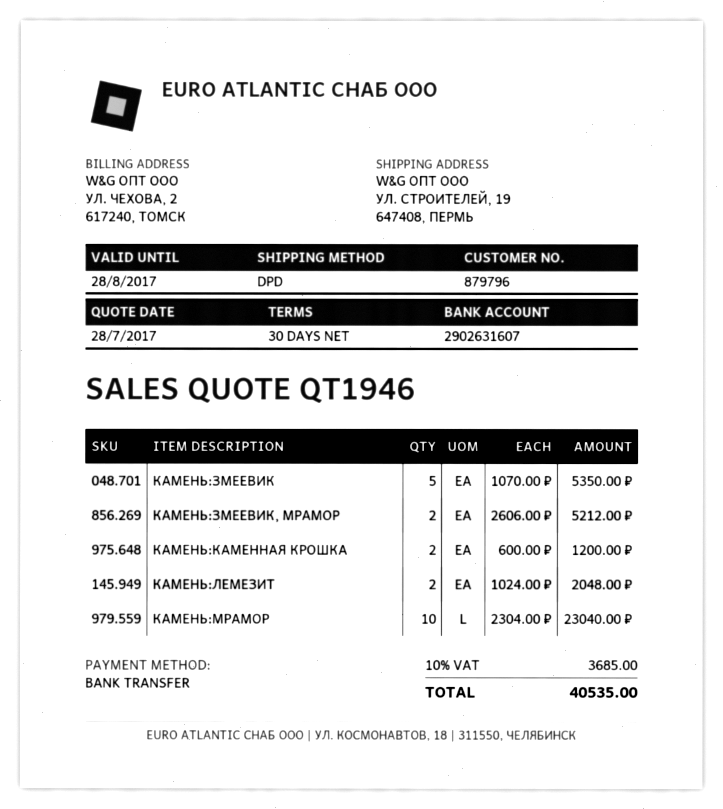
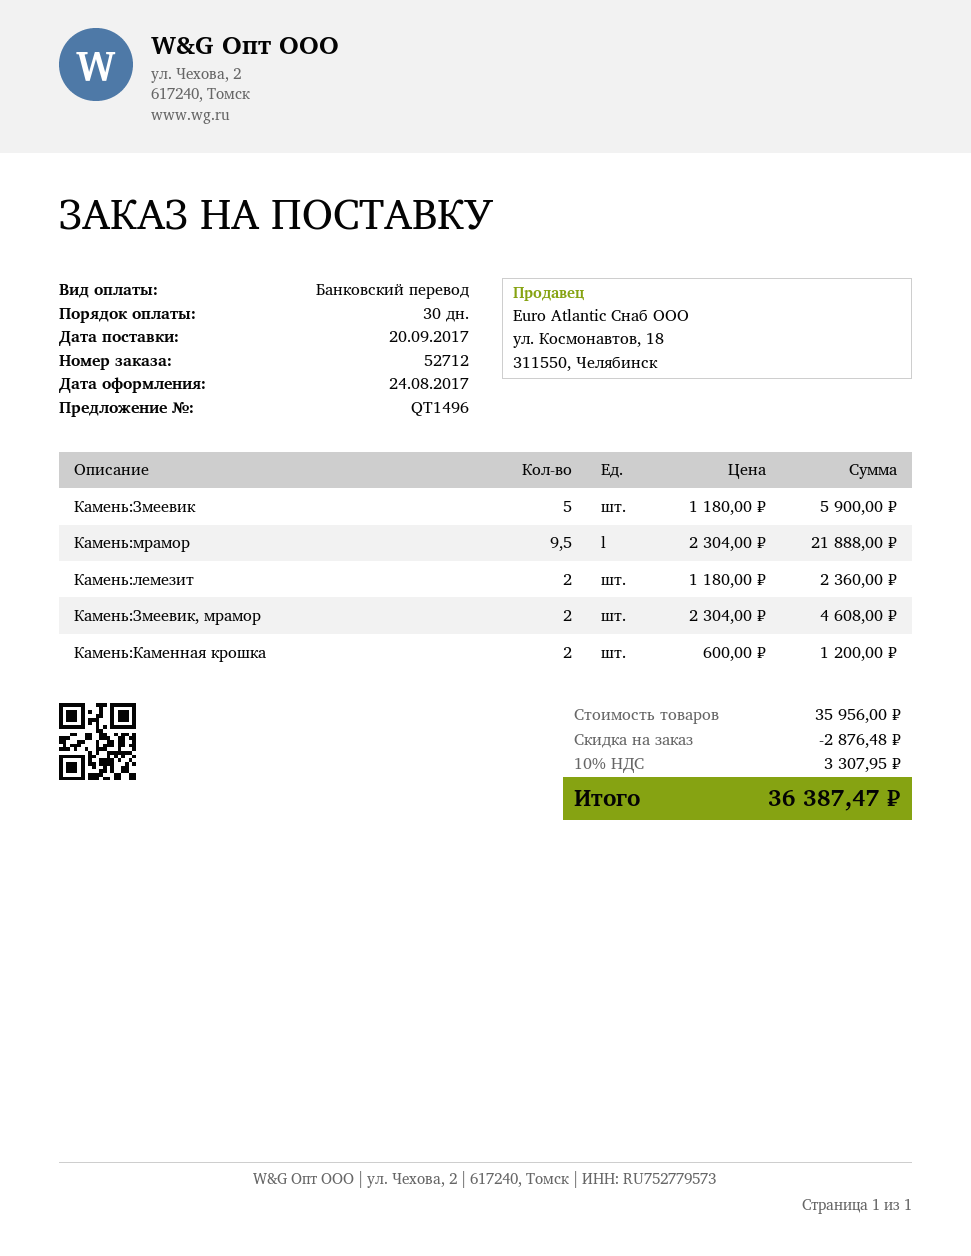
quote number: QT1946 -> QT1496
КАМЕНЬ:ЗМЕЕВИК: 5 x 1070.00 = 5350.00 -> 5 x 1180.00 = 5900.00
КАМЕНЬ:ЗМЕЕВИК, МРАМОР: 2 x 2606.00 = 5212.00 -> 2 x 2304.00 = 4608.00
КАМЕНЬ:ЛЕМЕЗИТ: 2 x 1024.00 = 2048.00 -> 2 x 1180.00 = 2360.00
КАМЕНЬ:МРАМОР: 10 x 2304.00 = 23040.00 -> 9.5 x 2304.00 = 21888.00
discount: none -> 2876.48
tax: 10% = 3685.00 -> 10% = 3307.95
total: 40535.00 -> 36387.47

